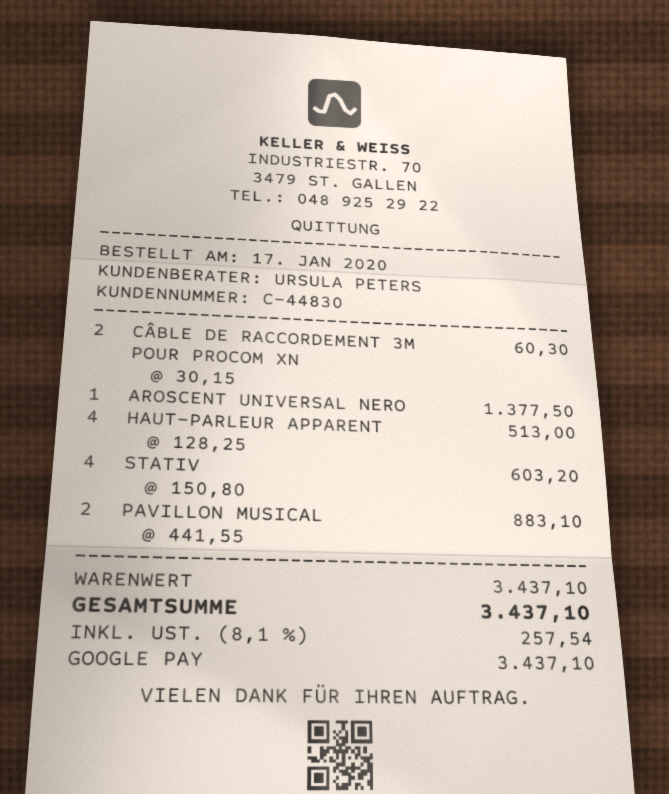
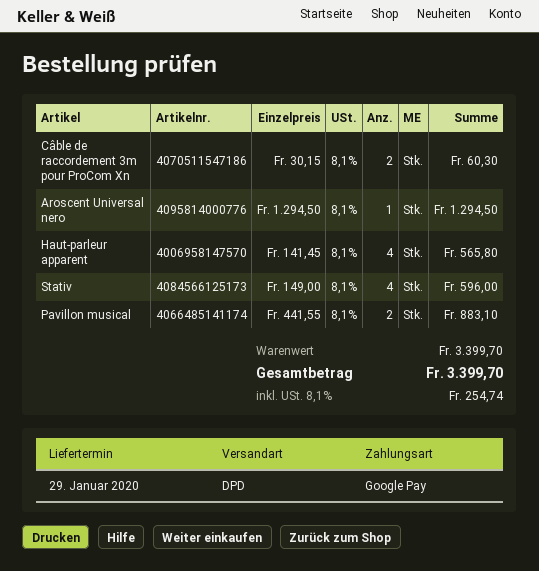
AROSCENT UNIVERSAL NERO: 1 x 1377.50 = 1377.50 -> 1 x 1294.50 = 1294.50
HAUT-PARLEUR APPARENT: 4 x 128.25 = 513.00 -> 4 x 141.45 = 565.80
STATIV: 4 x 150.80 = 603.20 -> 4 x 149.00 = 596.00
subtotal: 3437.10 -> 3399.70
tax: 8.1% = 257.54 -> 8.1% = 254.74
total: 3437.10 -> 3399.70

